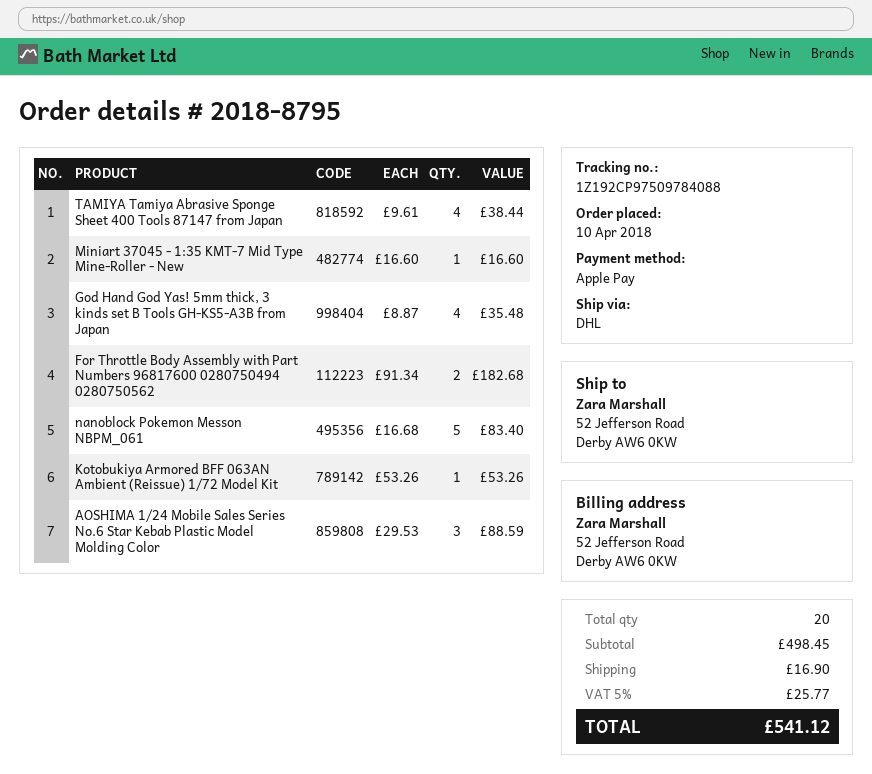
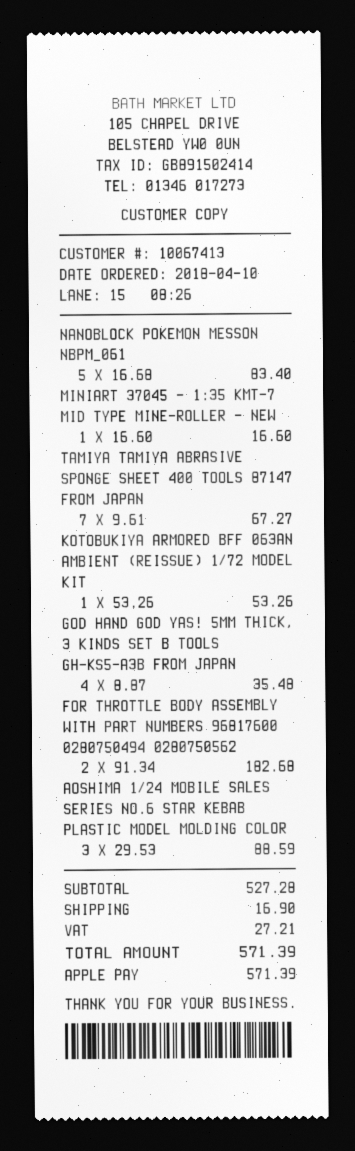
TAMIYA Tamiya Abrasive Sponge Sheet 400 Tools 87147 from Japan: 4 x 9.61 = 38.44 -> 7 x 9.61 = 67.27
subtotal: 498.45 -> 527.28
tax: 25.77 -> 27.21
total: 541.12 -> 571.39

